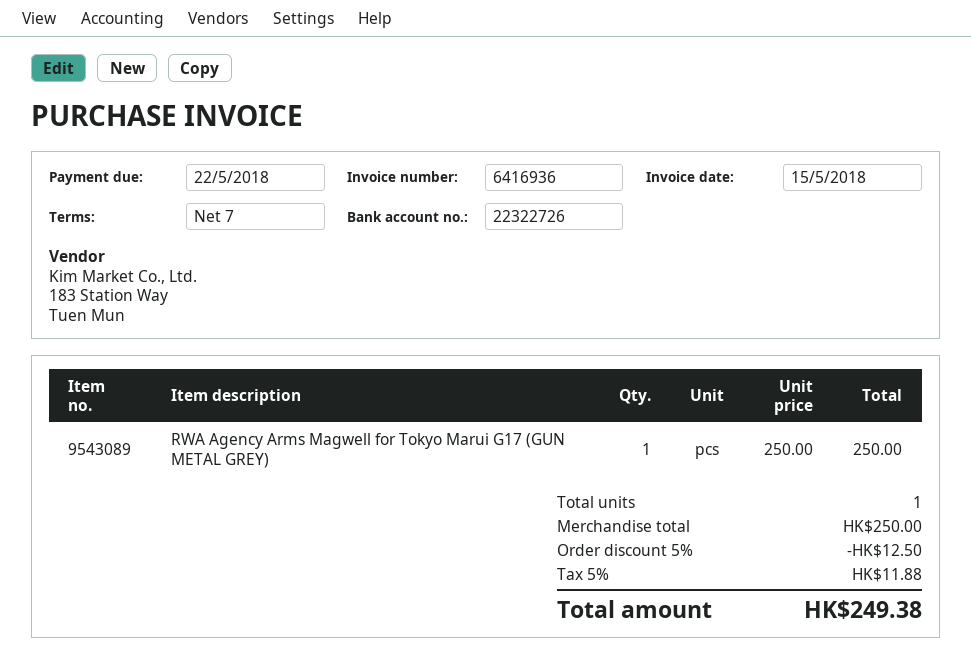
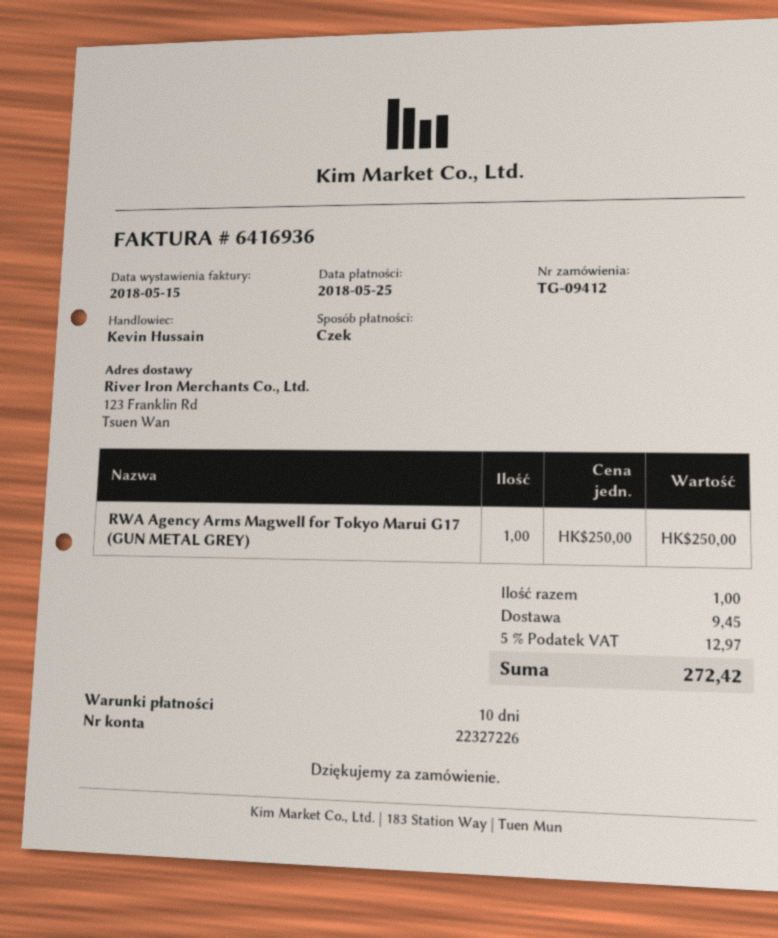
payment terms: 7 days -> 10 days
due date: 2018-05-22 -> 2018-05-25
bank account: 22322726 -> 22327226
discount: 5% = 12.50 -> none
shipping: none -> 9.45
tax: 5% = 11.88 -> 5% = 12.97
total: 249.38 -> 272.42

